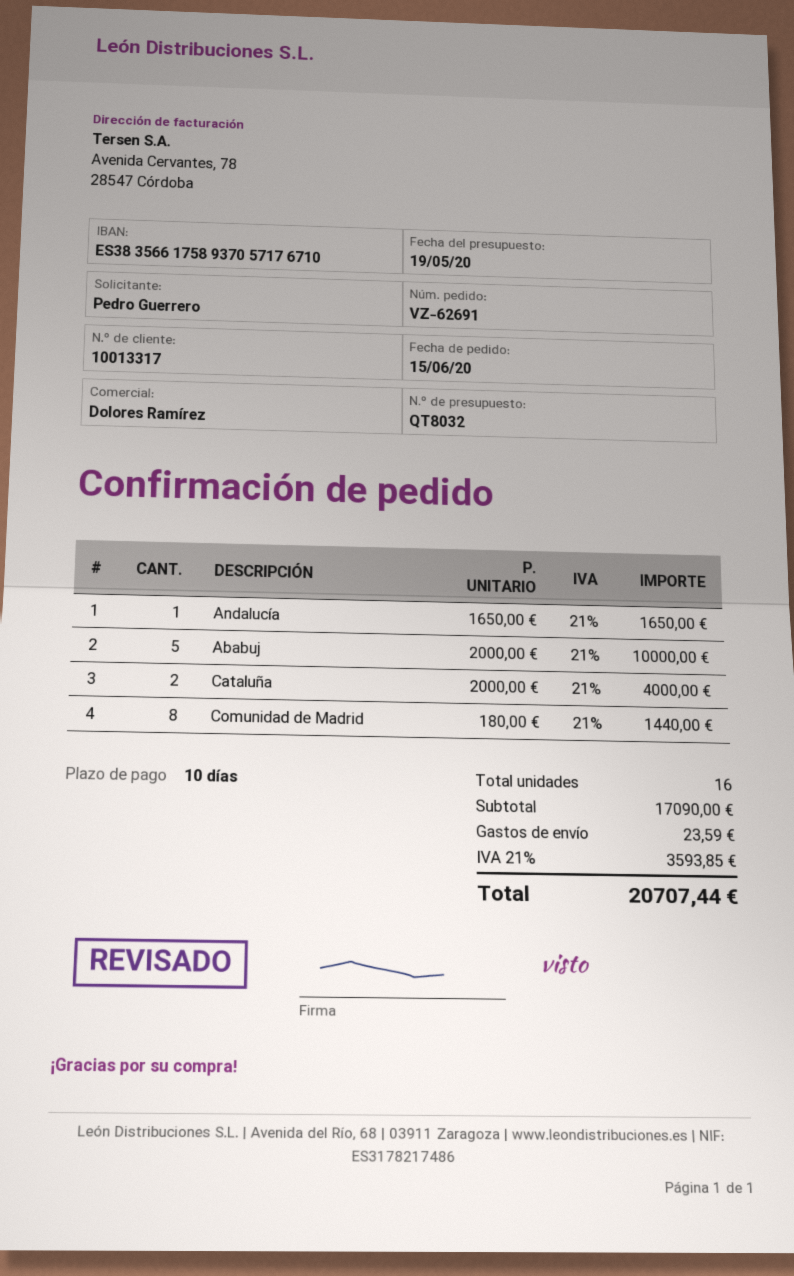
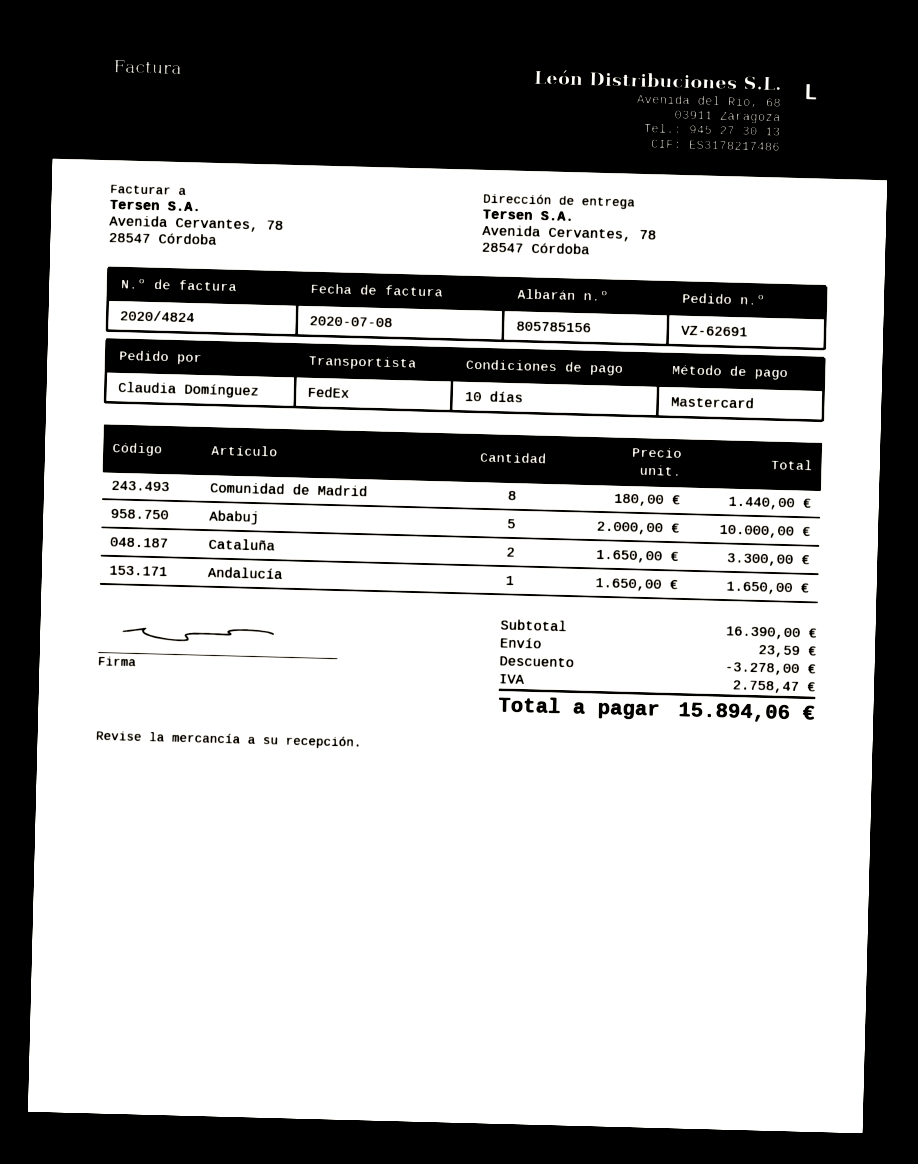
ordered by: Pedro Guerrero -> Claudia Domínguez
Cataluña: 2 x 2000.00 = 4000.00 -> 2 x 1650.00 = 3300.00
subtotal: 17090.00 -> 16390.00
discount: none -> 3278.00
tax: 3593.85 -> 2758.47
total: 20707.44 -> 15894.06

